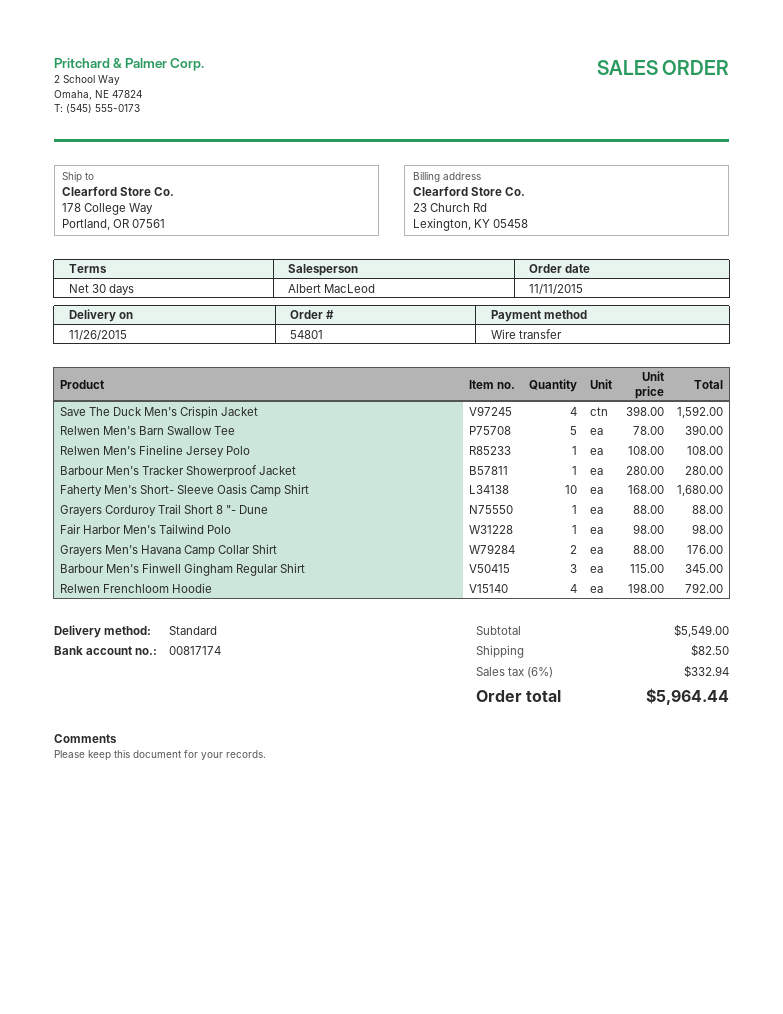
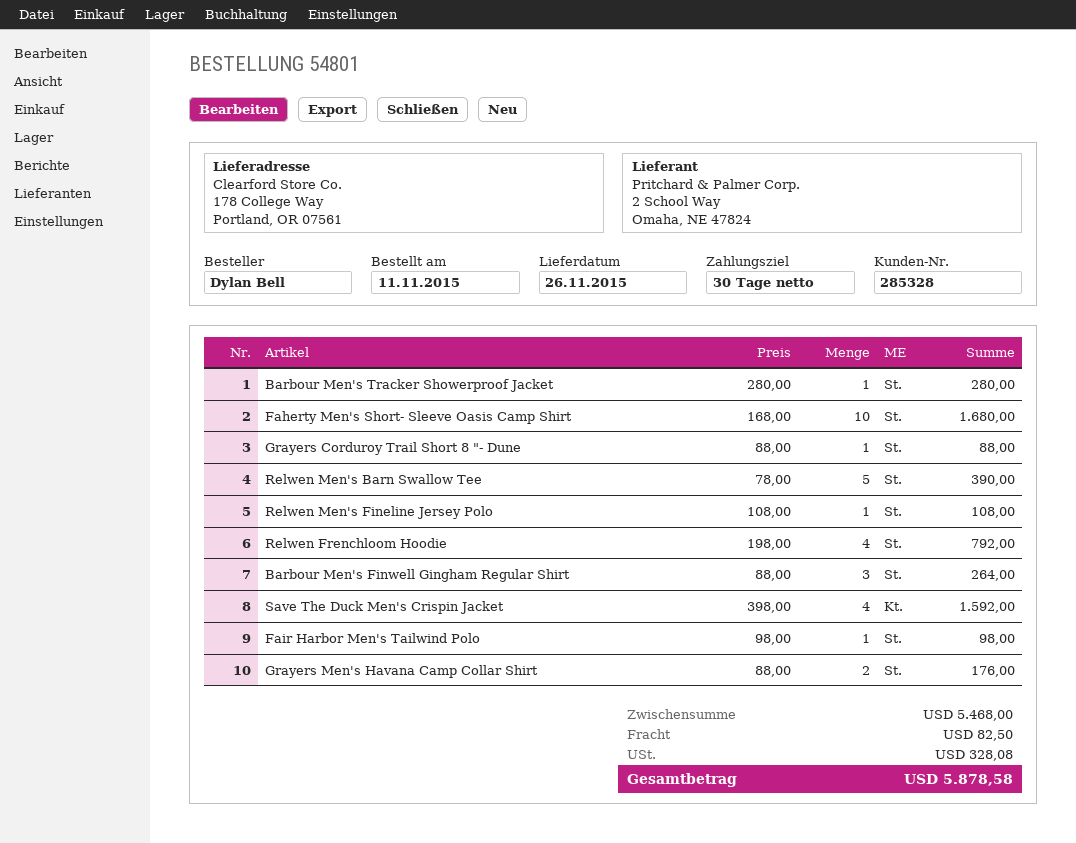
Barbour Men's Finwell Gingham Regular Shirt: 3 x 115.00 = 345.00 -> 3 x 88.00 = 264.00
subtotal: 5549.00 -> 5468.00
tax: 332.94 -> 328.08
total: 5964.44 -> 5878.58

